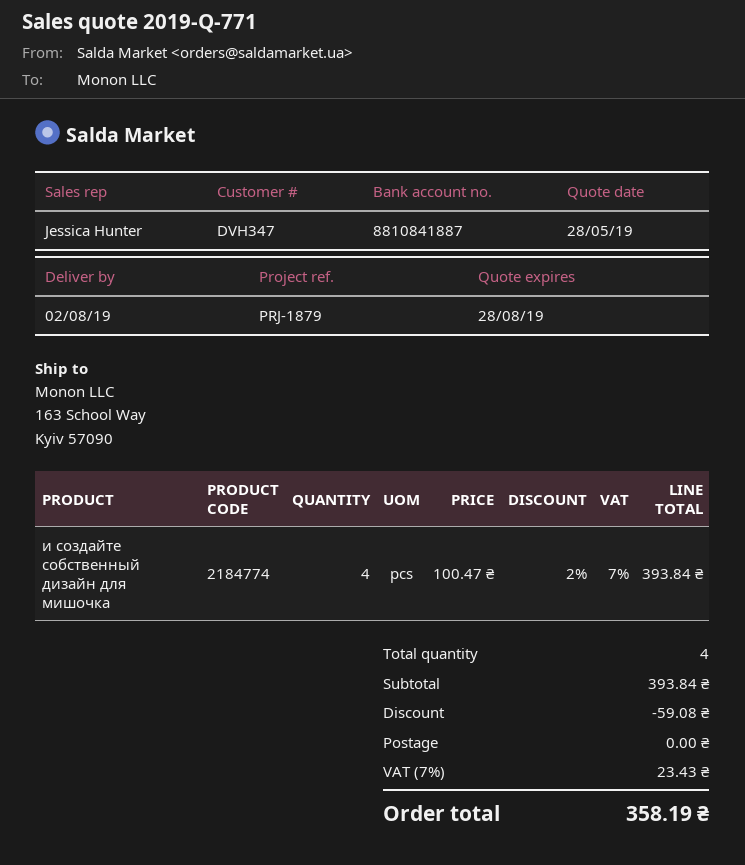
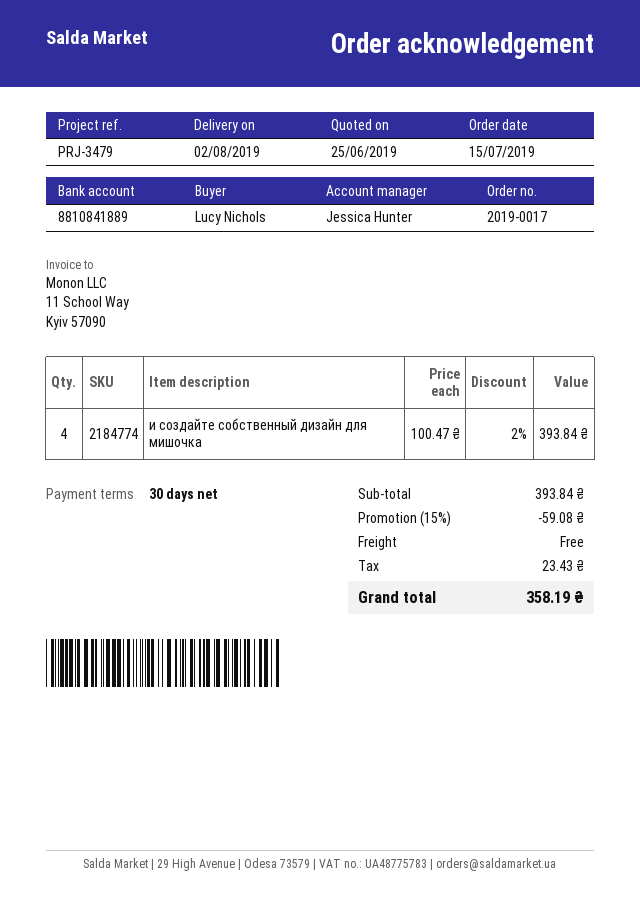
quote date: 2019-05-28 -> 2019-06-25
reference: PRJ-1879 -> PRJ-3479
bank account: 8810841887 -> 8810841889

